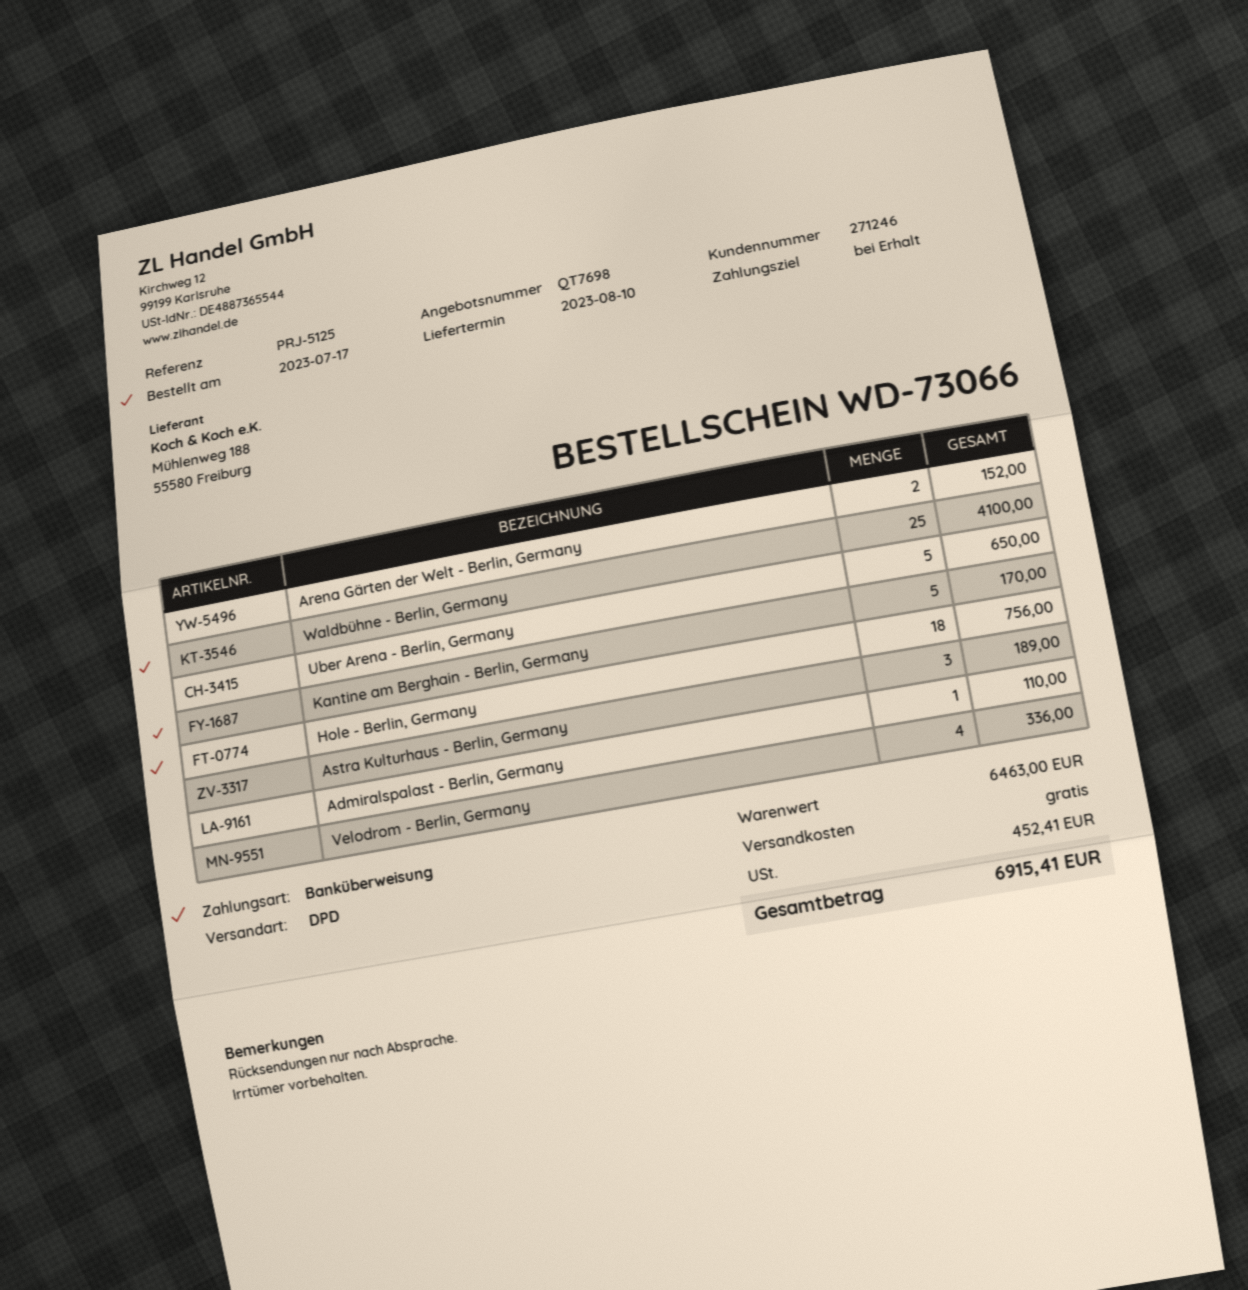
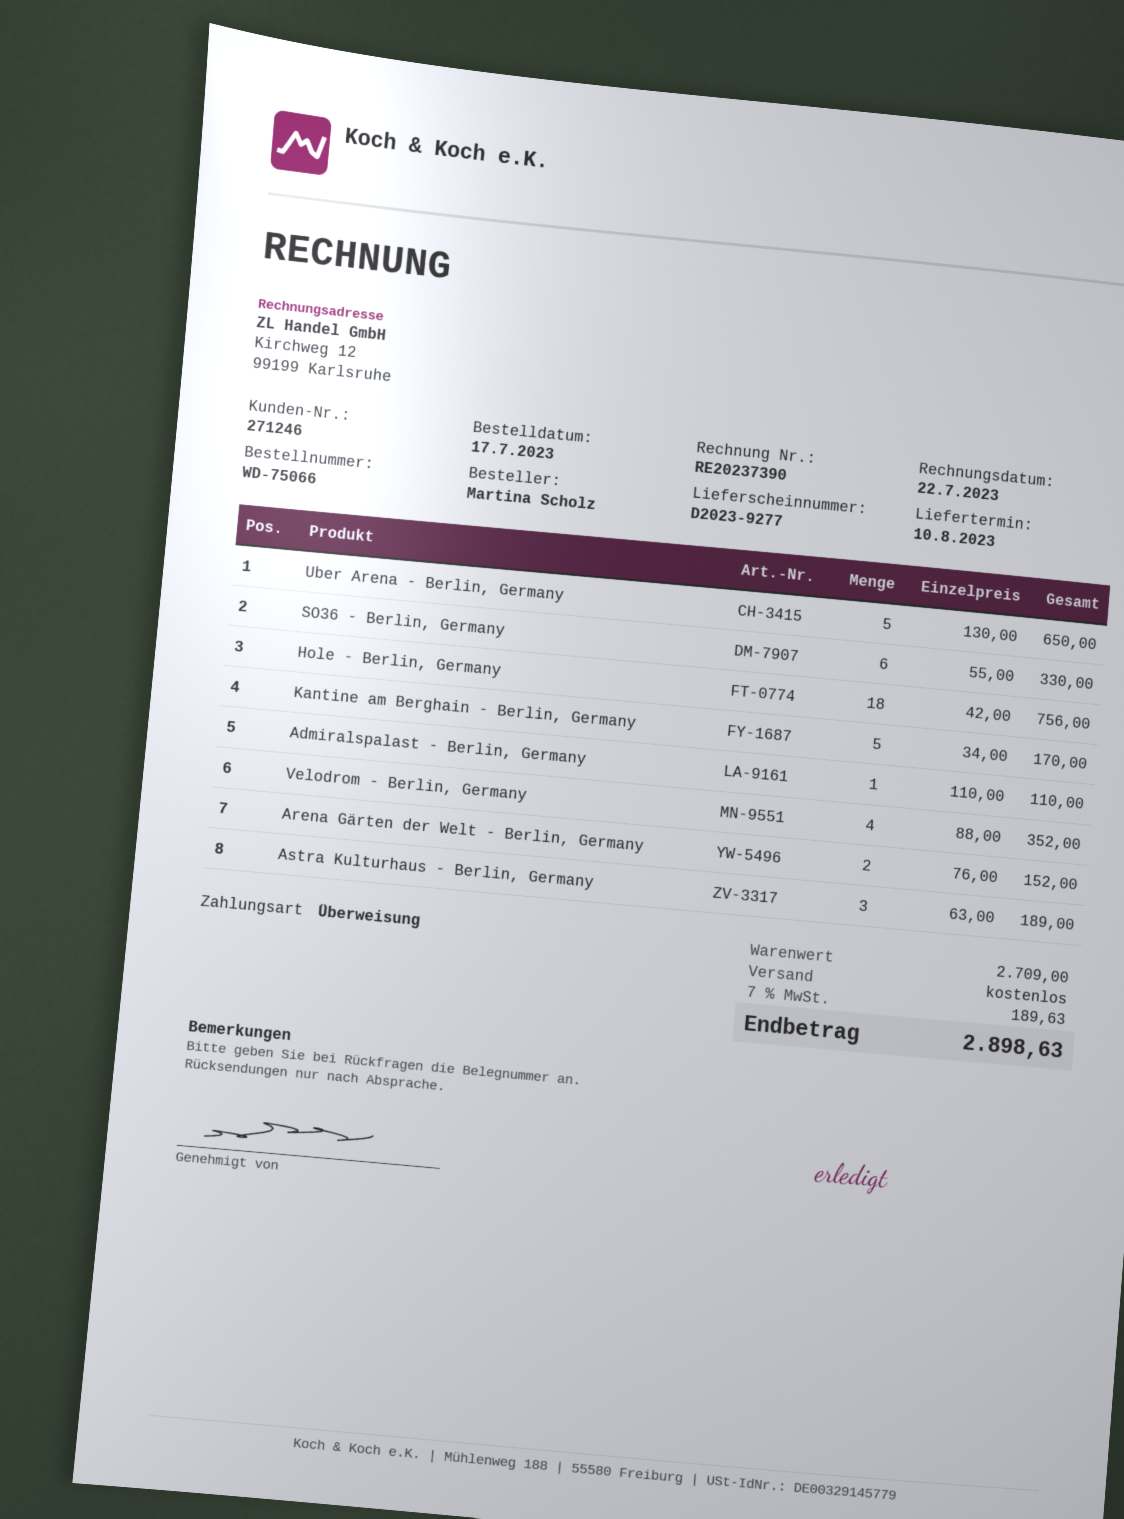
order number: WD-73066 -> WD-75066
Waldbühne - Berlin, Germany: 25 for 4100.00 -> none
Velodrom - Berlin, Germany: 4 for 336.00 -> 4 for 352.00
SO36 - Berlin, Germany: none -> 6 for 330.00
subtotal: 6463.00 -> 2709.00
tax: 452.41 -> 189.63
total: 6915.41 -> 2898.63

